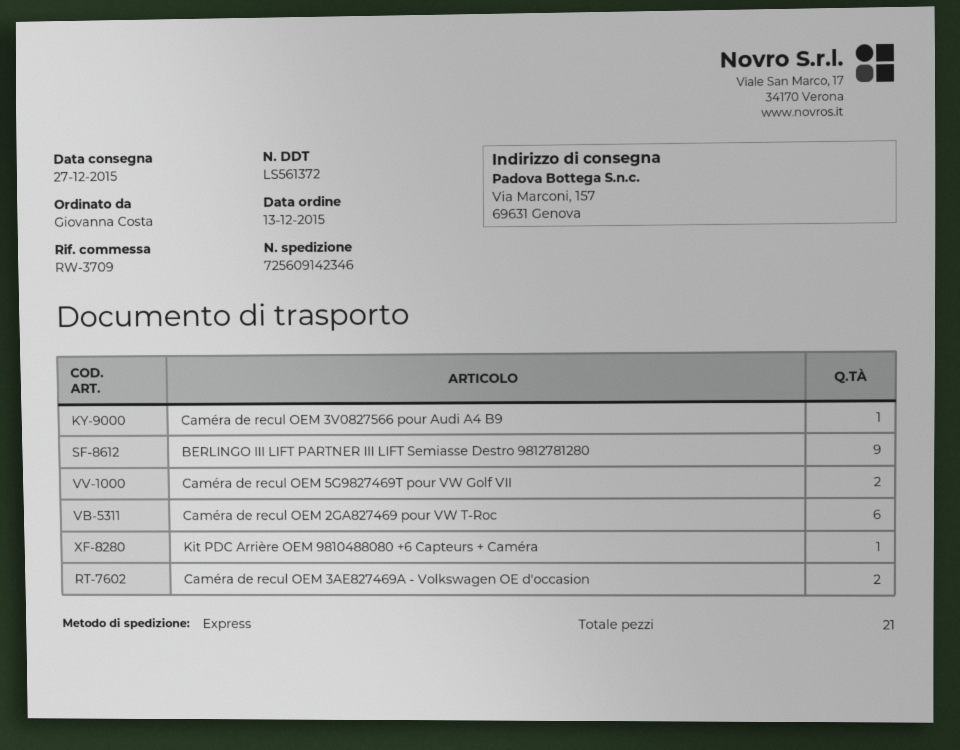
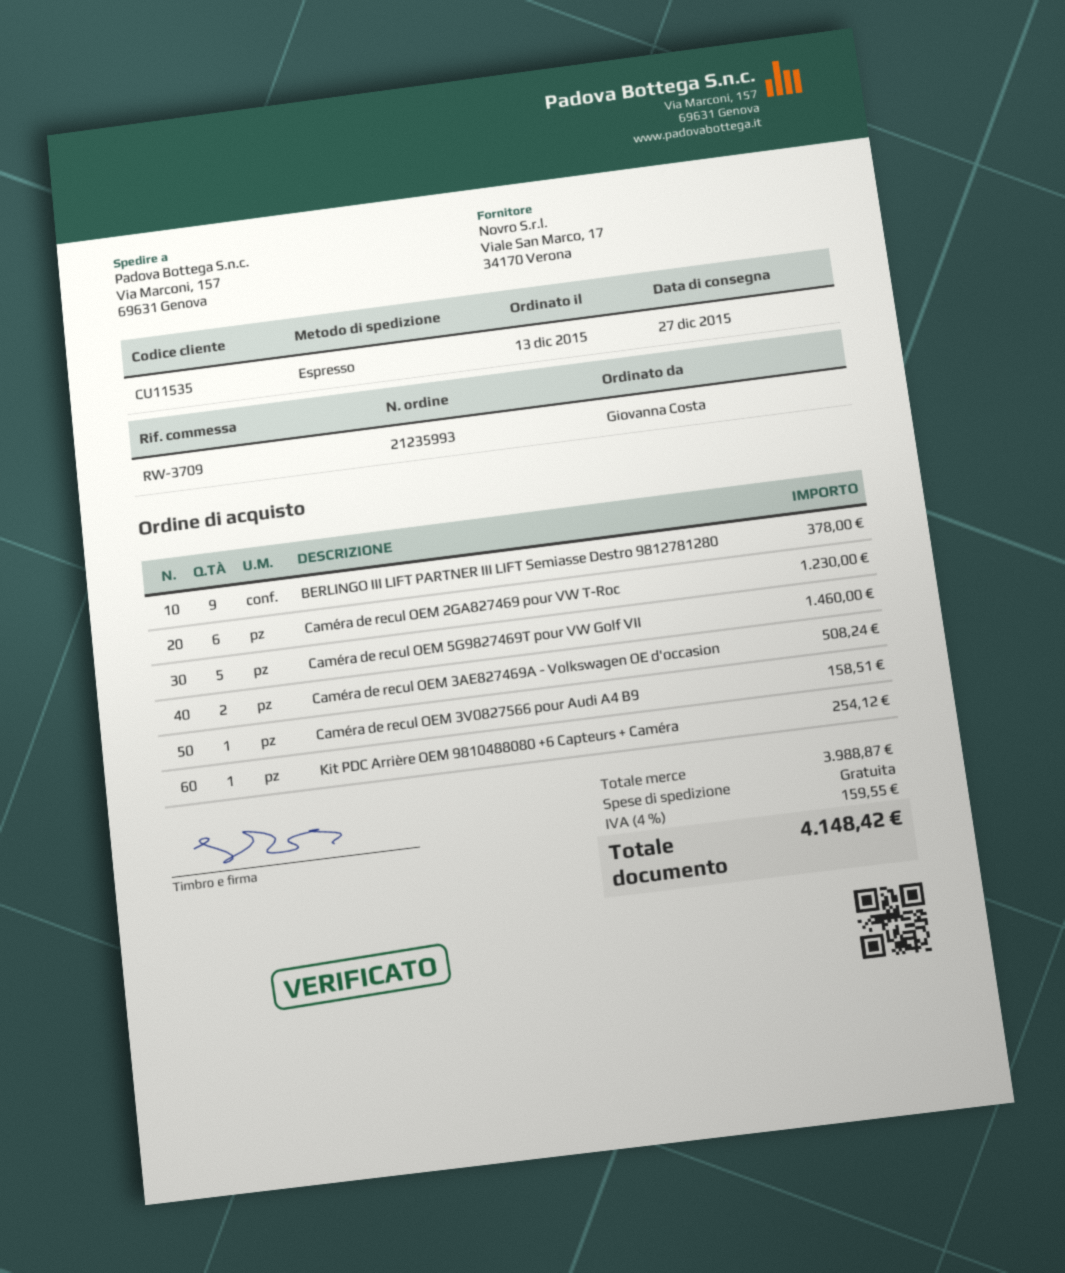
Caméra de recul OEM 5G9827469T pour VW Golf VII: 2 -> 5

